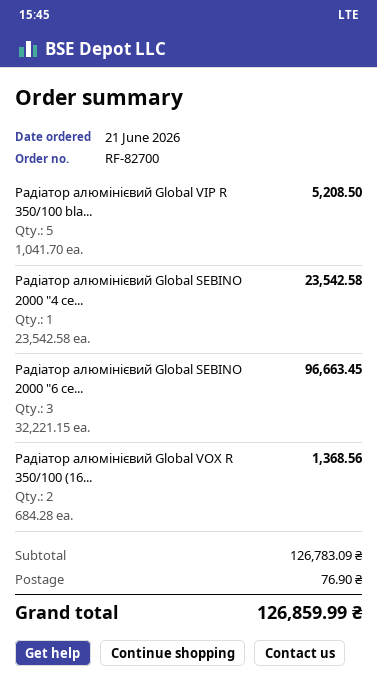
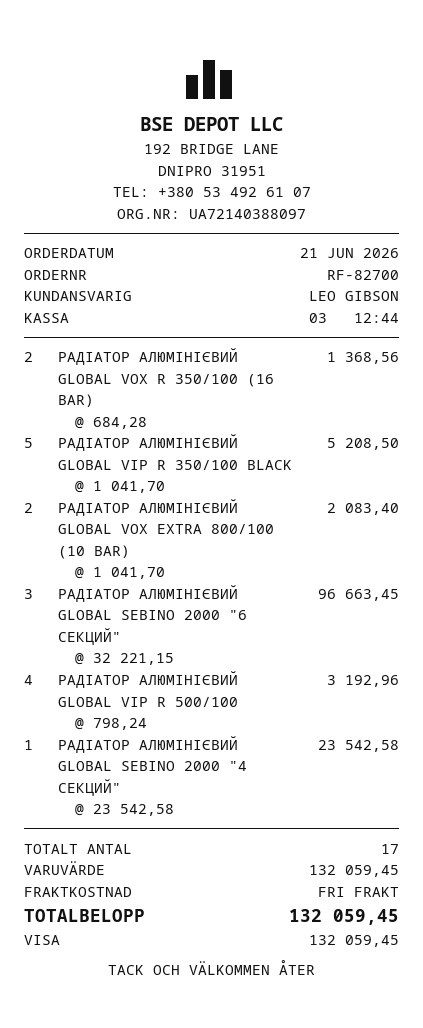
РАДІАТОР АЛЮМІНІЄВИЙ GLOBAL VOX EXTRA 800/100 (10 BAR): none -> 2 x 1041.70 = 2083.40
РАДІАТОР АЛЮМІНІЄВИЙ GLOBAL VIP R 500/100: none -> 4 x 798.24 = 3192.96
subtotal: 126783.09 -> 132059.45
shipping: 76.90 -> 0.00
total: 126859.99 -> 132059.45

